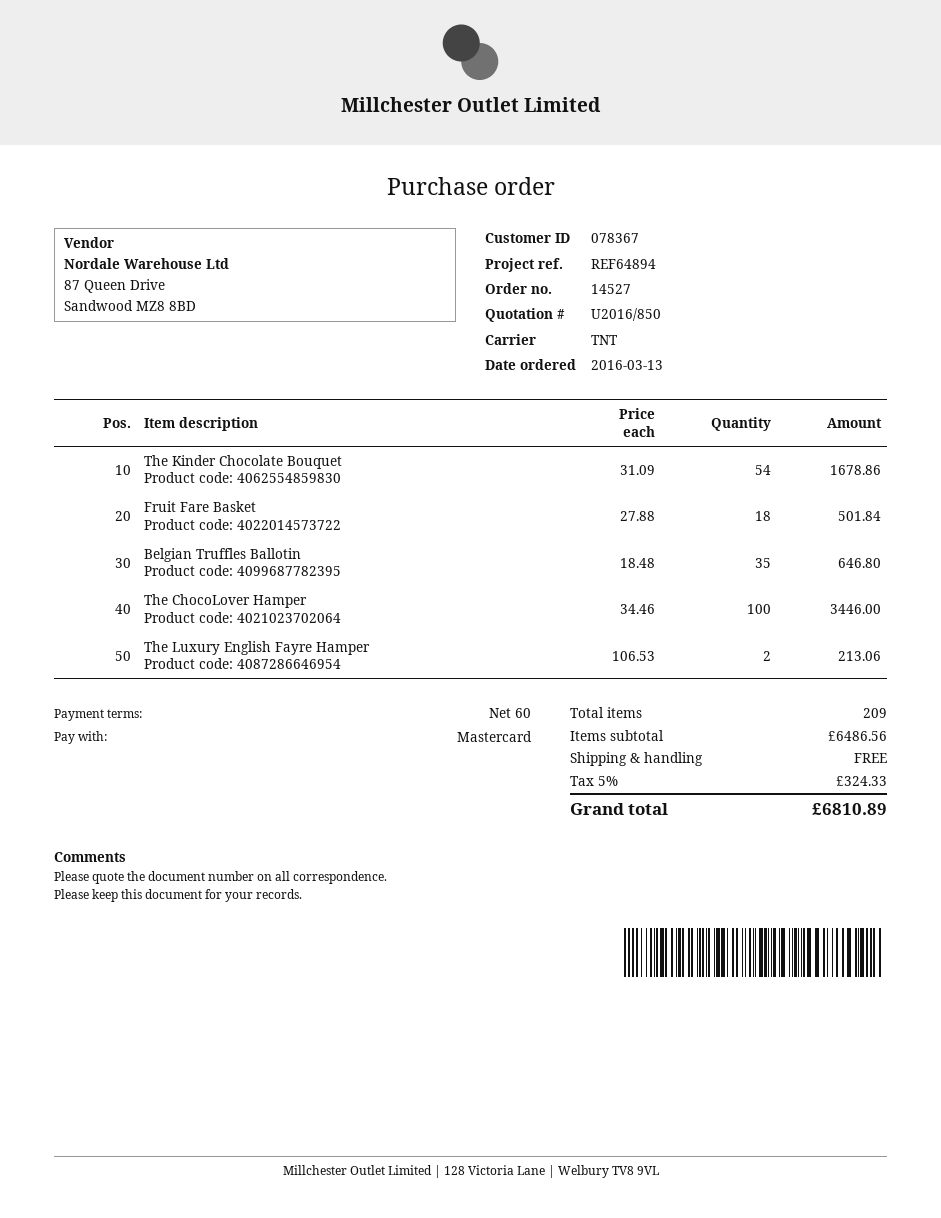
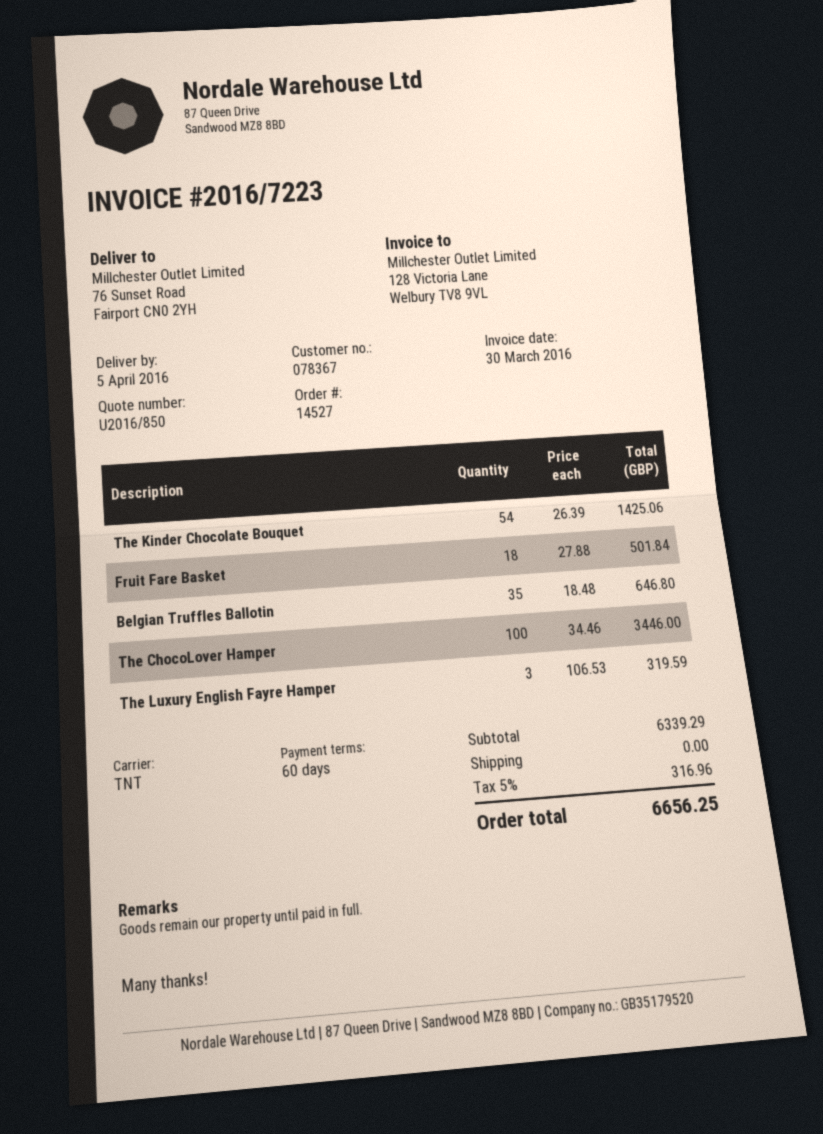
The Kinder Chocolate Bouquet: 54 x 31.09 = 1678.86 -> 54 x 26.39 = 1425.06
The Luxury English Fayre Hamper: 2 x 106.53 = 213.06 -> 3 x 106.53 = 319.59
subtotal: 6486.56 -> 6339.29
tax: 5% = 324.33 -> 5% = 316.96
total: 6810.89 -> 6656.25

